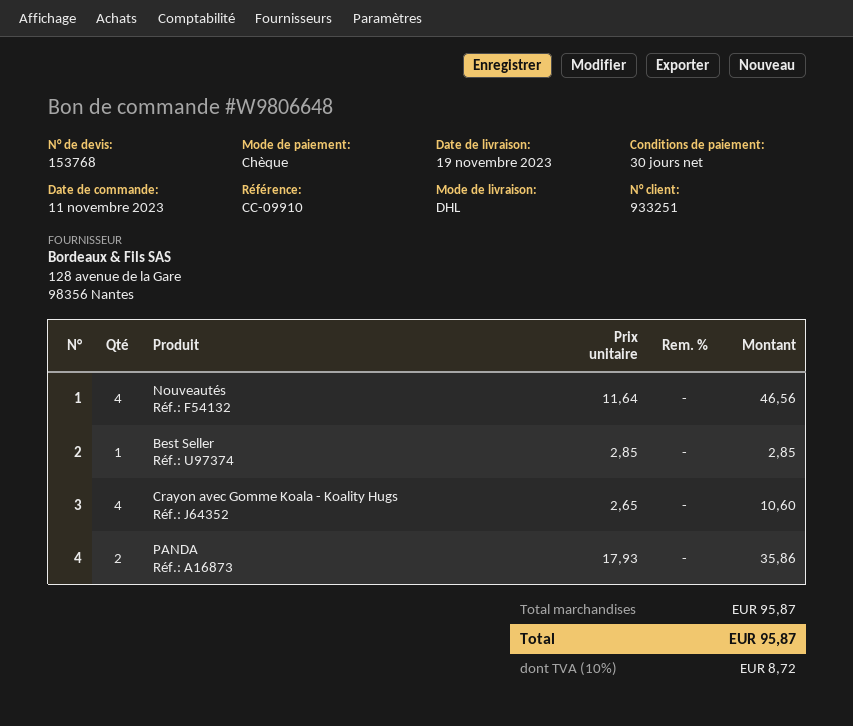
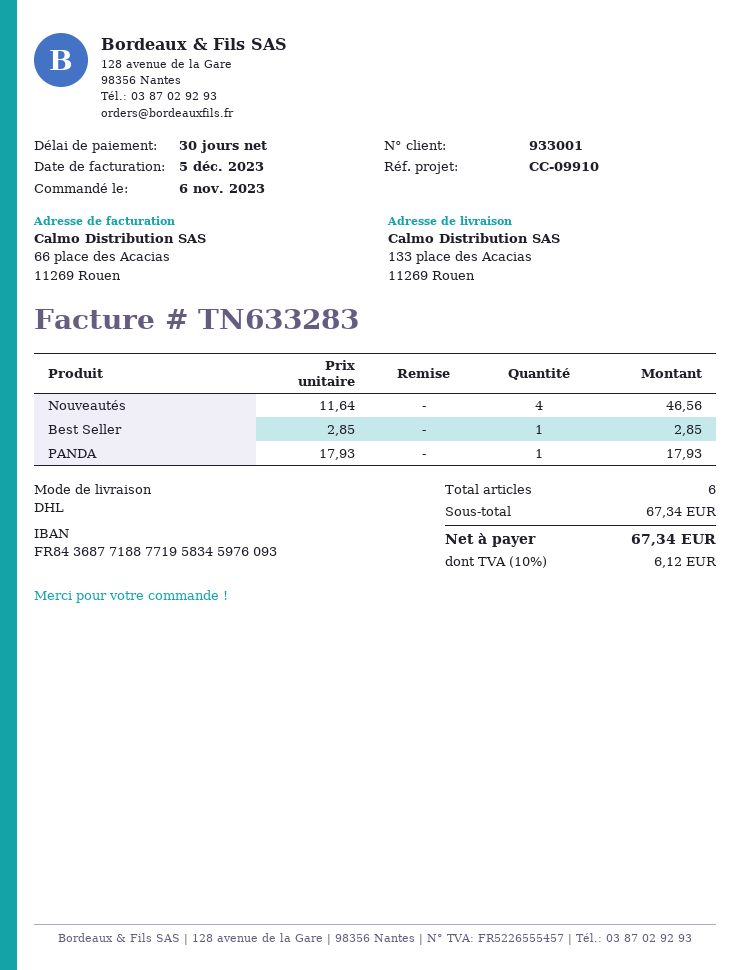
order date: 2023-11-11 -> 2023-11-06
customer number: 933251 -> 933001
Crayon avec Gomme Koala - Koality Hugs: 4 x 2.65 = 10.60 -> none
PANDA: 2 x 17.93 = 35.86 -> 1 x 17.93 = 17.93
subtotal: 95.87 -> 67.34
tax: 10% = 8.72 -> 10% = 6.12
total: 95.87 -> 67.34

